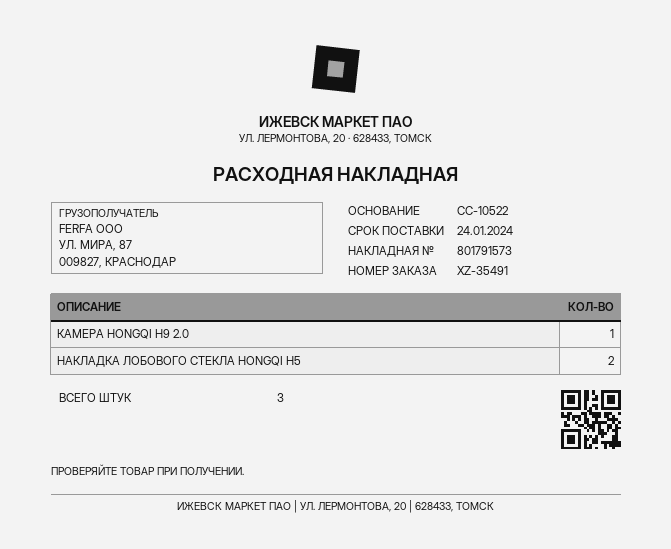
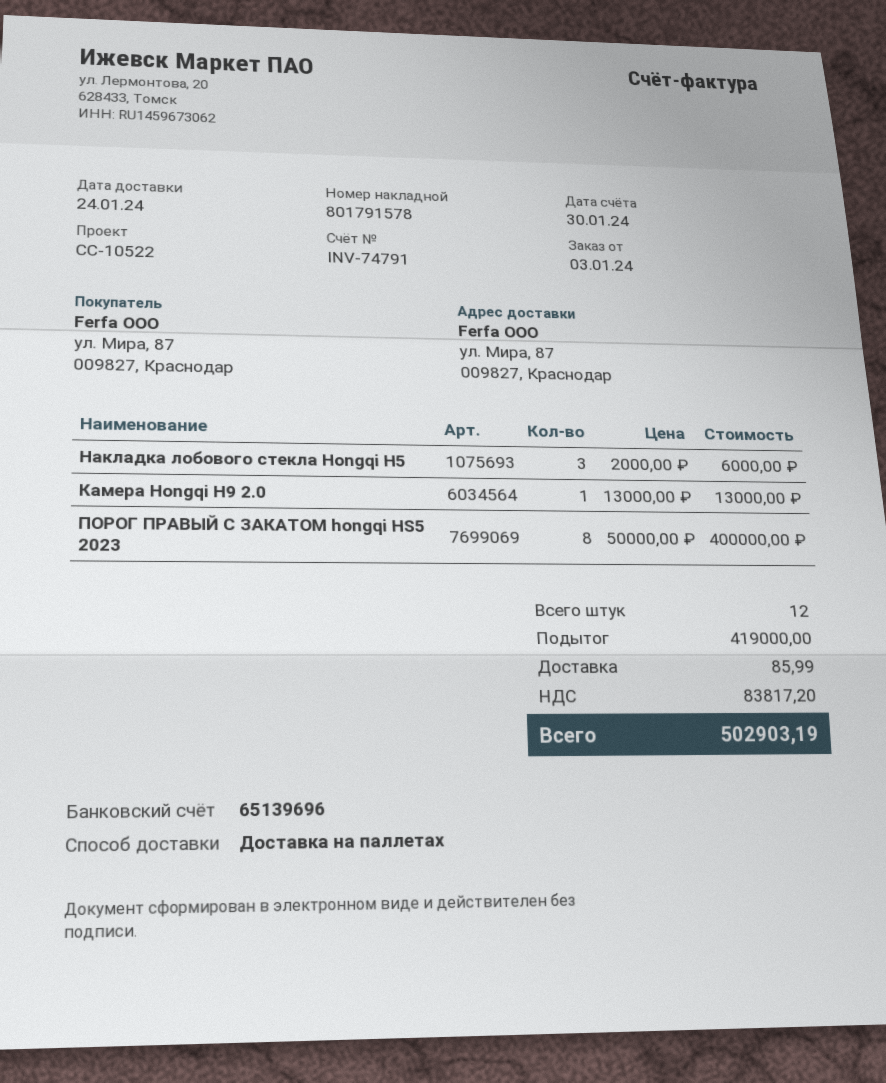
delivery note number: 801791573 -> 801791578
НАКЛАДКА ЛОБОВОГО СТЕКЛА HONGQI H5: 2 -> 3
ПОРОГ ПРАВЫЙ С ЗАКАТОМ hongqi HS5 2023: none -> 8
total quantity: 3 -> 12

